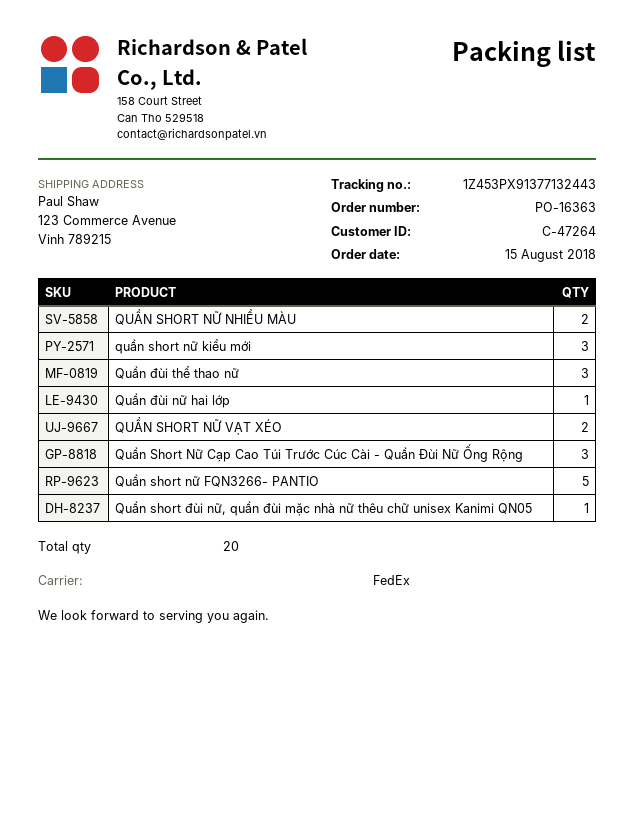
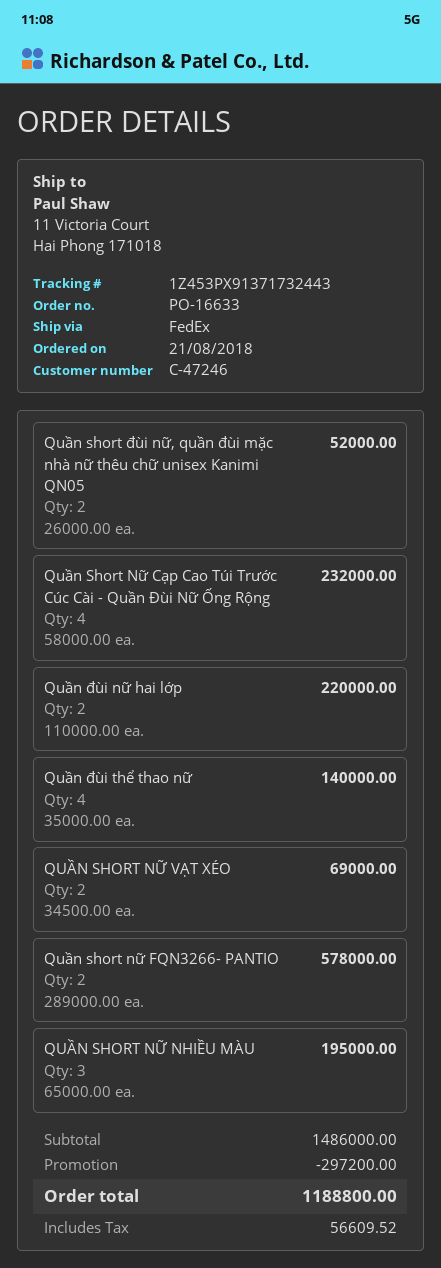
order number: PO-16363 -> PO-16633
order date: 2018-08-15 -> 2018-08-21
customer number: C-47264 -> C-47246
tracking number: 1Z453PX91377132443 -> 1Z453PX91371732443
ship to: 123 Commerce Avenue, Vinh 789215 -> 11 Victoria Court, Hai Phong 171018
QUẦN SHORT NỮ NHIỀU MÀU: 2 -> 3
quần short nữ kiểu mới: 3 -> none
Quần đùi thể thao nữ: 3 -> 4
Quần đùi nữ hai lớp: 1 -> 2
Quần Short Nữ Cạp Cao Túi Trước Cúc Cài - Quần Đùi Nữ Ống Rộng: 3 -> 4
Quần short nữ FQN3266- PANTIO: 5 -> 2
Quần short đùi nữ, quần đùi mặc nhà nữ thêu chữ unisex Kanimi QN05: 1 -> 2

